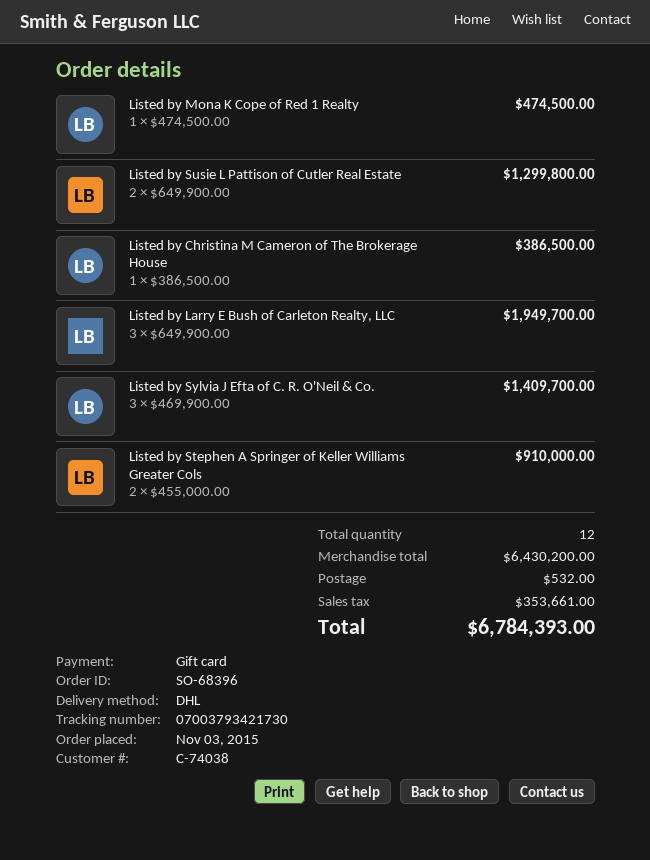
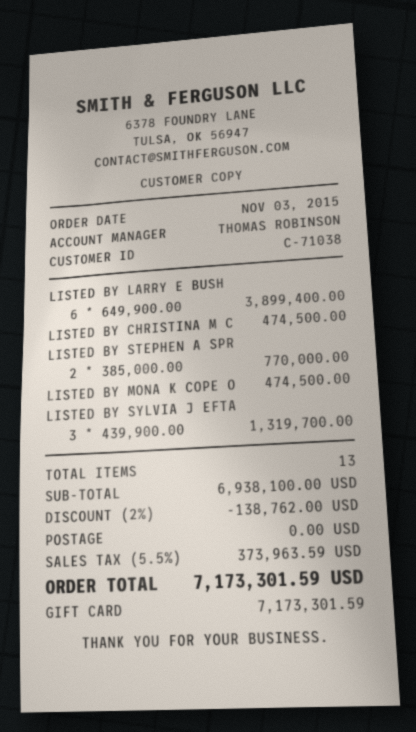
customer number: C-74038 -> C-71038
Listed by Susie L Pattison of Cutler Real Estate: 2 x 649900.00 = 1299800.00 -> none
Listed by Christina M Cameron of The Brokerage House: 1 x 386500.00 = 386500.00 -> 1 x 474500.00 = 474500.00
Listed by Larry E Bush of Carleton Realty, LLC: 3 x 649900.00 = 1949700.00 -> 6 x 649900.00 = 3899400.00
Listed by Sylvia J Efta of C. R. O'Neil & Co.: 3 x 469900.00 = 1409700.00 -> 3 x 439900.00 = 1319700.00
Listed by Stephen A Springer of Keller Williams Greater Cols: 2 x 455000.00 = 910000.00 -> 2 x 385000.00 = 770000.00
total quantity: 12 -> 13
subtotal: 6430200.00 -> 6938100.00
discount: none -> 2% = 138762.00
shipping: 532.00 -> 0.00
tax: 353661.00 -> 373963.59
total: 6784393.00 -> 7173301.59

